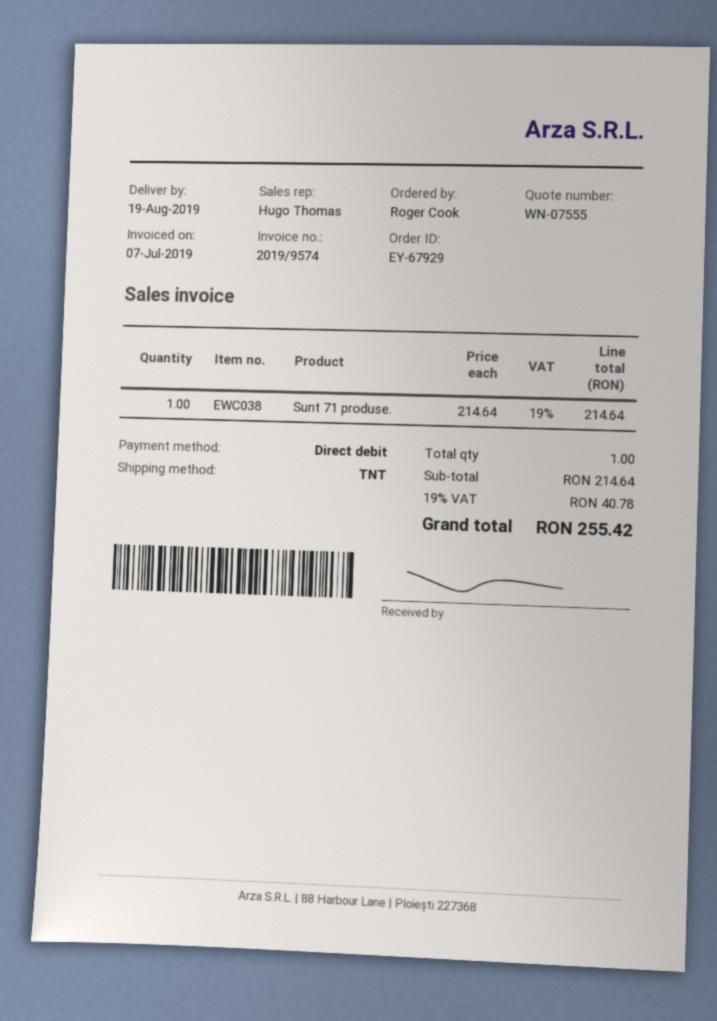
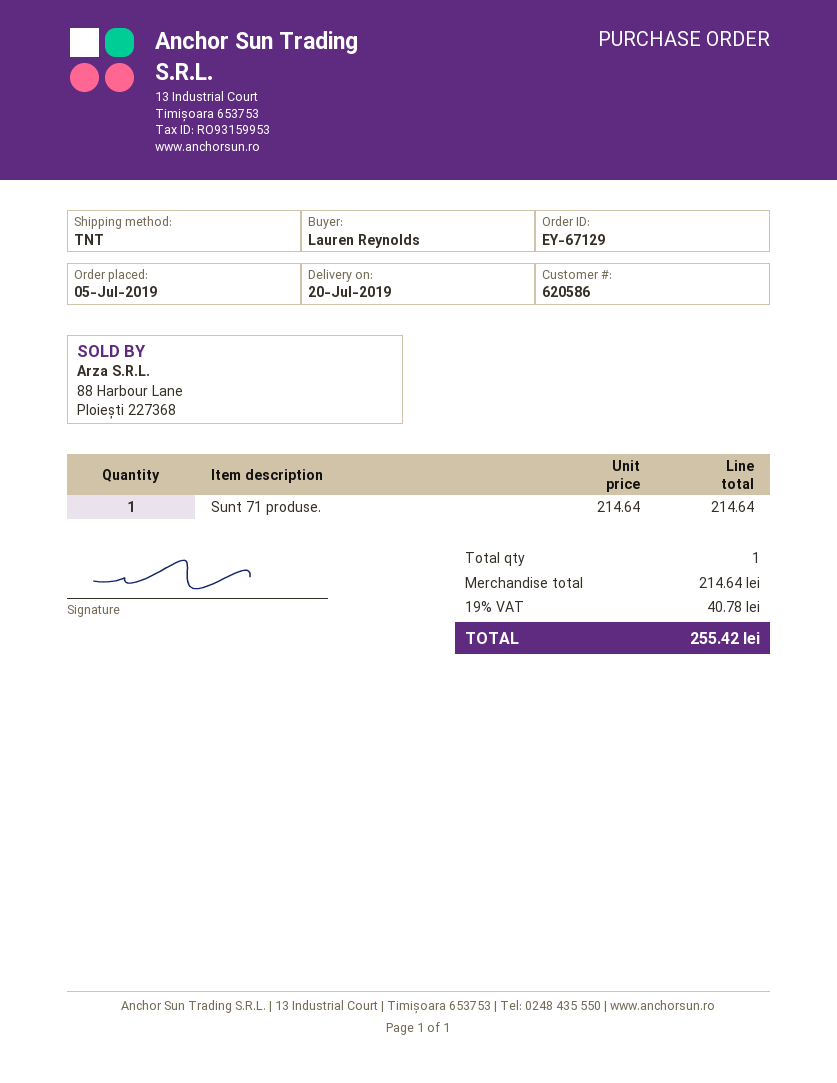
order number: EY-67929 -> EY-67129
delivery date: 2019-08-19 -> 2019-07-20
ordered by: Roger Cook -> Lauren Reynolds

